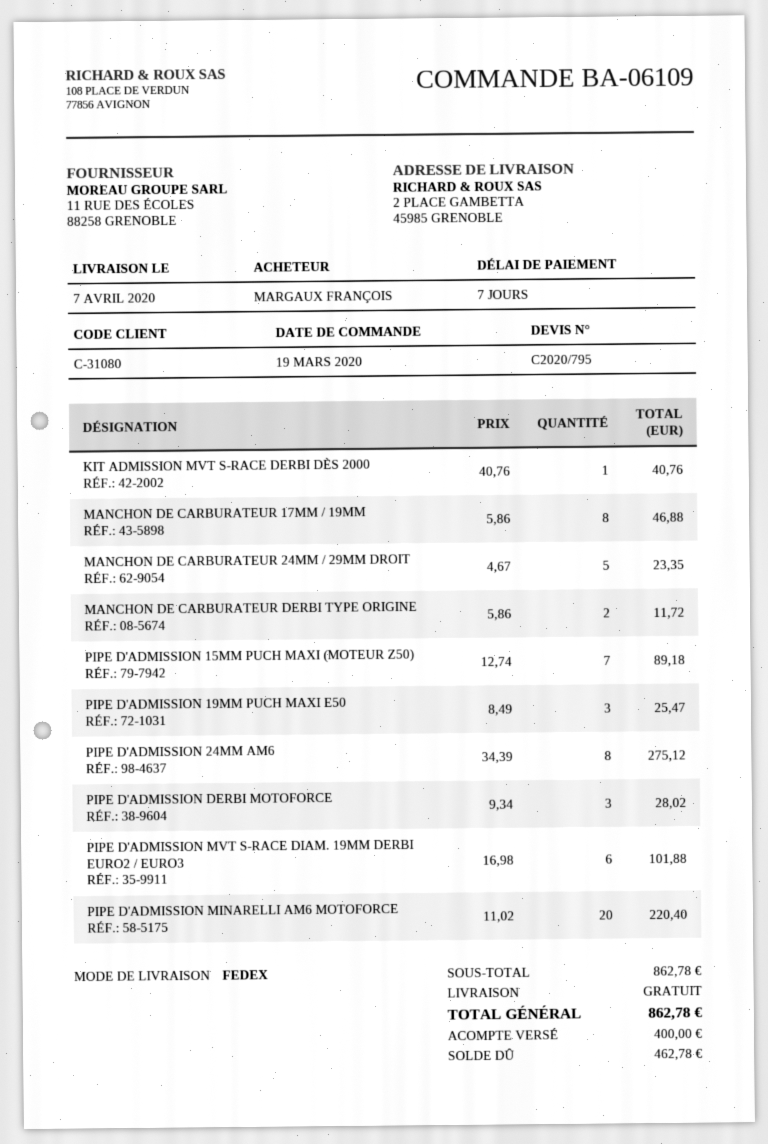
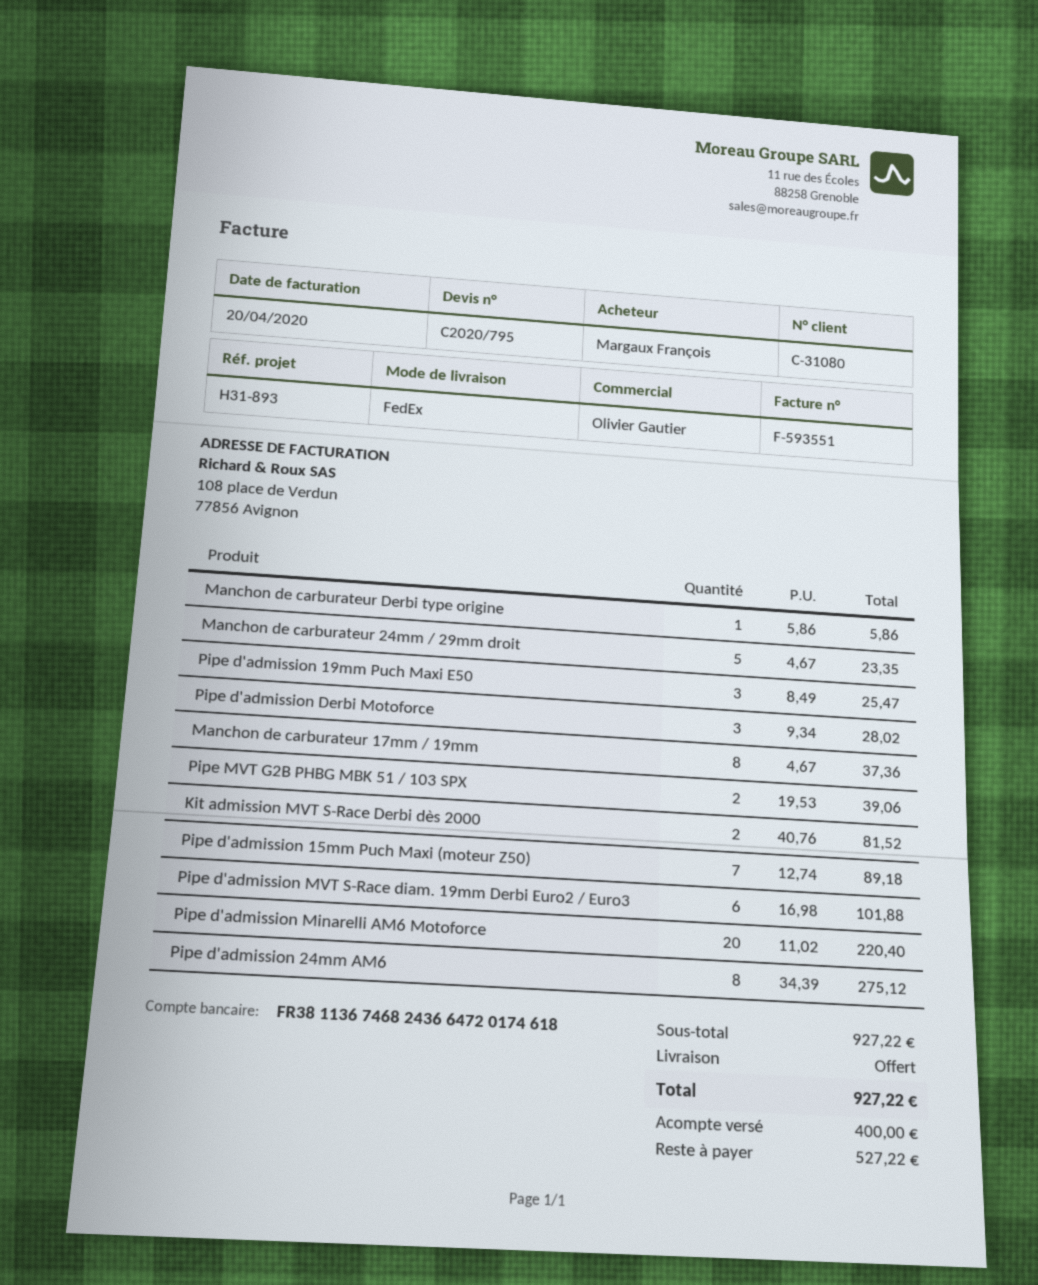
KIT ADMISSION MVT S-RACE DERBI DÈS 2000: 1 x 40.76 = 40.76 -> 2 x 40.76 = 81.52
MANCHON DE CARBURATEUR 17MM / 19MM: 8 x 5.86 = 46.88 -> 8 x 4.67 = 37.36
MANCHON DE CARBURATEUR DERBI TYPE ORIGINE: 2 x 5.86 = 11.72 -> 1 x 5.86 = 5.86
Pipe MVT G2B PHBG MBK 51 / 103 SPX: none -> 2 x 19.53 = 39.06
subtotal: 862.78 -> 927.22
total: 862.78 -> 927.22
balance: 462.78 -> 527.22

